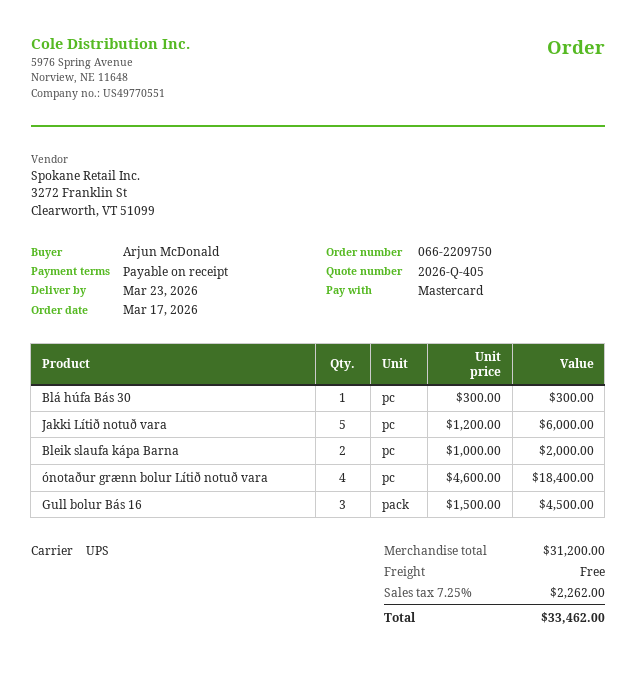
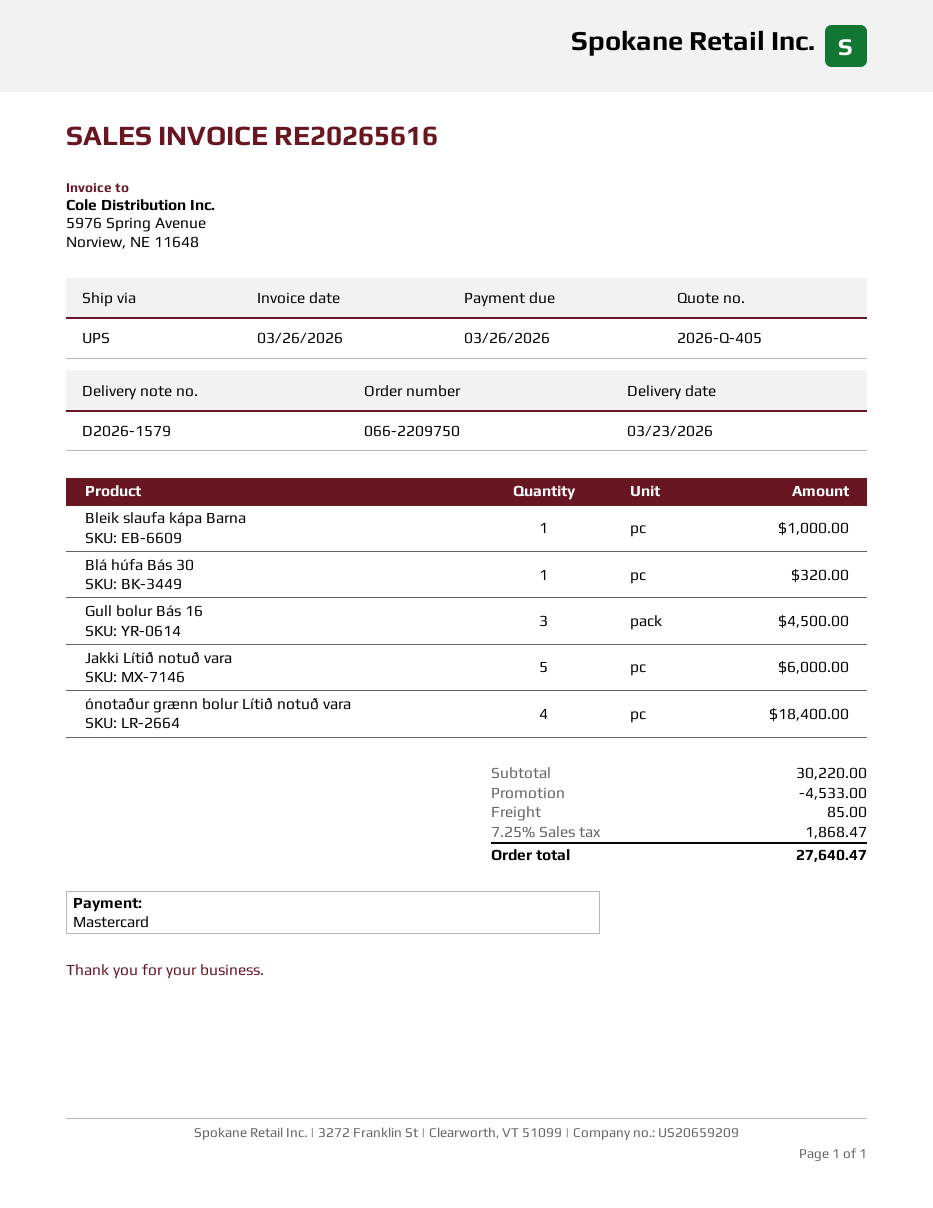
Blá húfa Bás 30: 1 for 300.00 -> 1 for 320.00
Bleik slaufa kápa Barna: 2 for 2000.00 -> 1 for 1000.00
subtotal: 31200.00 -> 30220.00
discount: none -> 4533.00
shipping: 0.00 -> 85.00
tax: 7.25% = 2262.00 -> 7.25% = 1868.47
total: 33462.00 -> 27640.47

